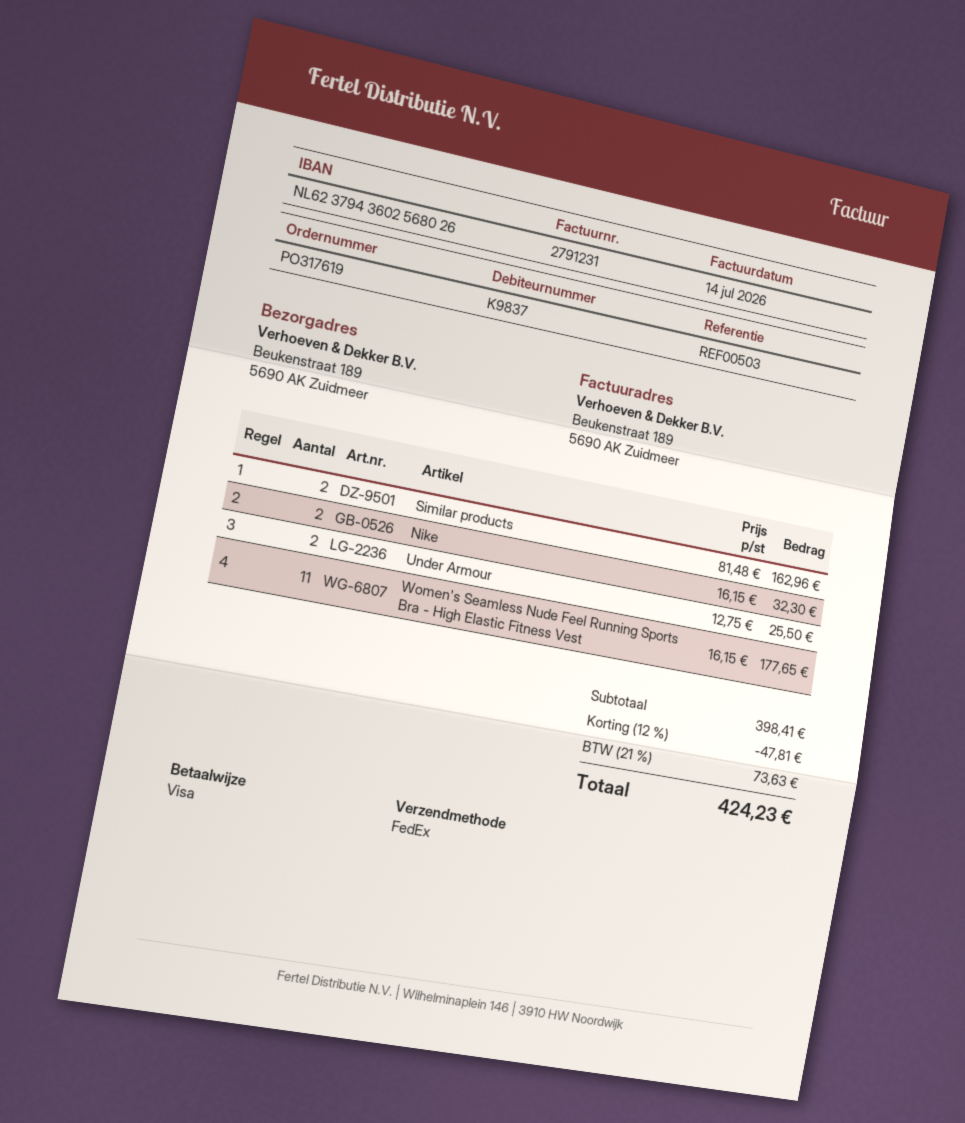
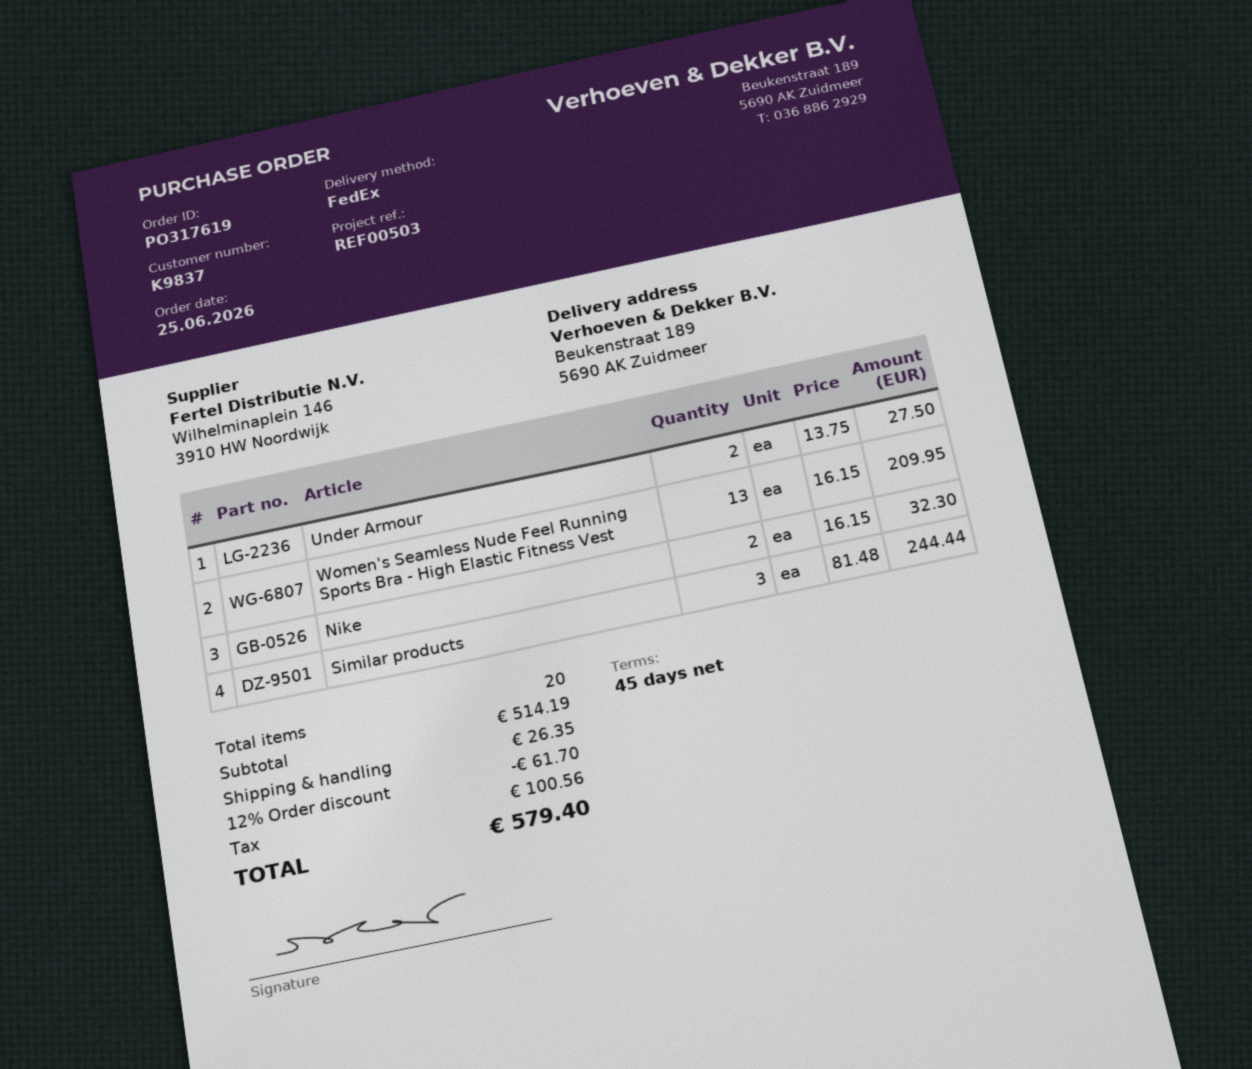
Similar products: 2 x 81.48 = 162.96 -> 3 x 81.48 = 244.44
Under Armour: 2 x 12.75 = 25.50 -> 2 x 13.75 = 27.50
Women's Seamless Nude Feel Running Sports Bra - High Elastic Fitness Vest: 11 x 16.15 = 177.65 -> 13 x 16.15 = 209.95
subtotal: 398.41 -> 514.19
discount: 12% = 47.81 -> 12% = 61.70
shipping: none -> 26.35
tax: 73.63 -> 100.56
total: 424.23 -> 579.40

